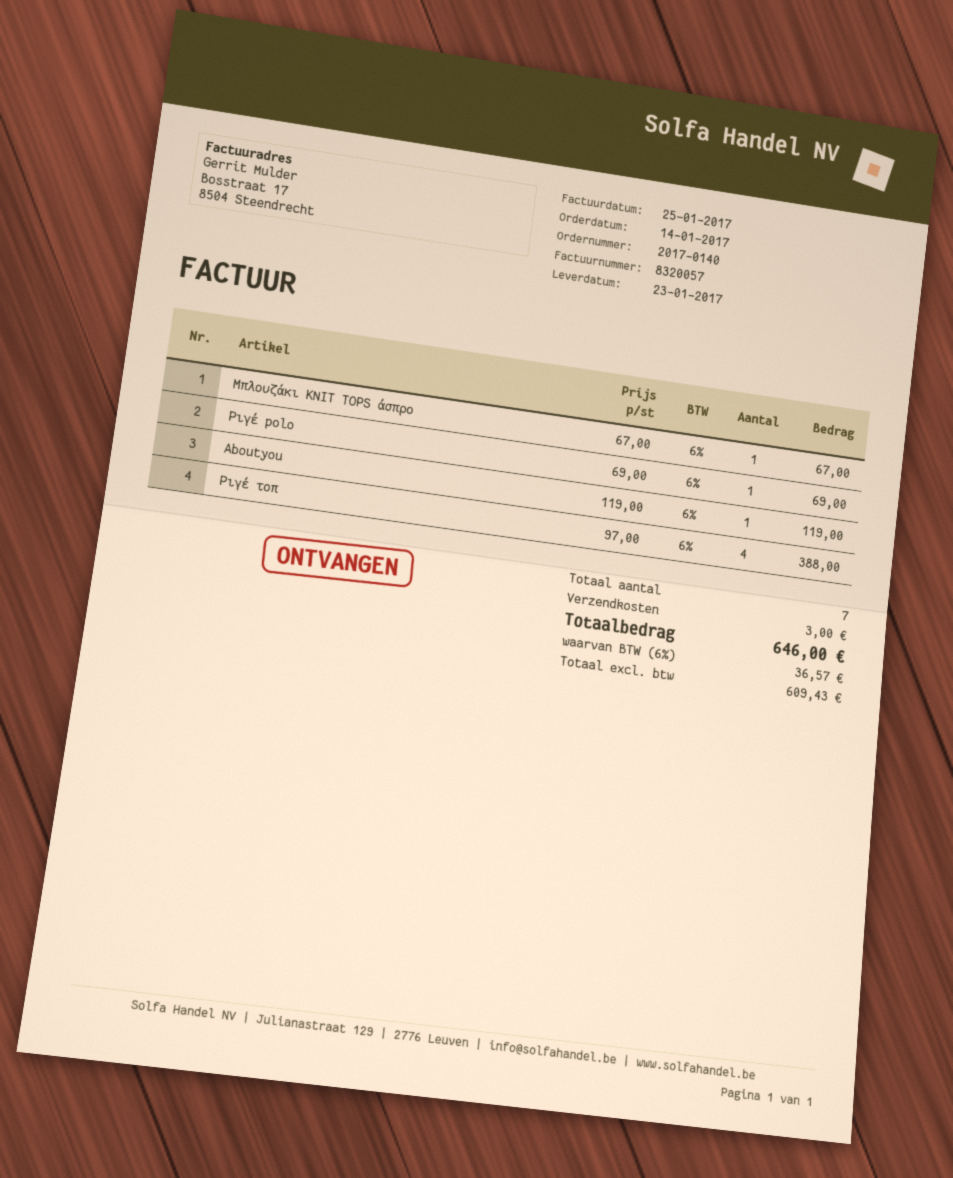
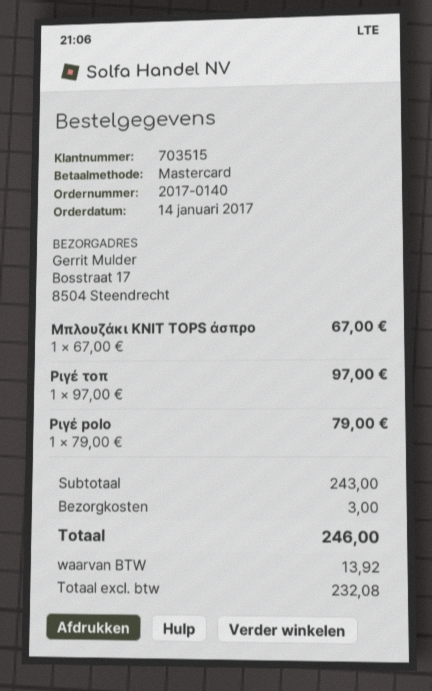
Ριγέ polo: 1 x 69.00 = 69.00 -> 1 x 79.00 = 79.00
Aboutyou: 1 x 119.00 = 119.00 -> none
Ριγέ τοπ: 4 x 97.00 = 388.00 -> 1 x 97.00 = 97.00
net: 609.43 -> 232.08
tax: 36.57 -> 13.92
total: 646.00 -> 246.00

